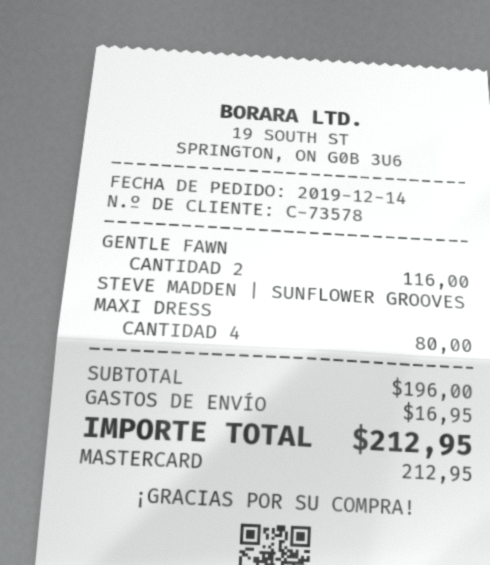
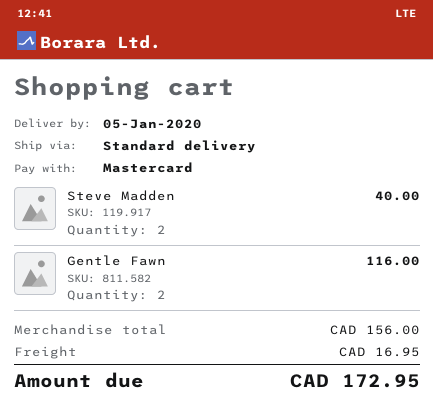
STEVE MADDEN | SUNFLOWER GROOVES MAXI DRESS: 4 for 80.00 -> none
Steve Madden: none -> 2 for 40.00
subtotal: 196.00 -> 156.00
total: 212.95 -> 172.95

